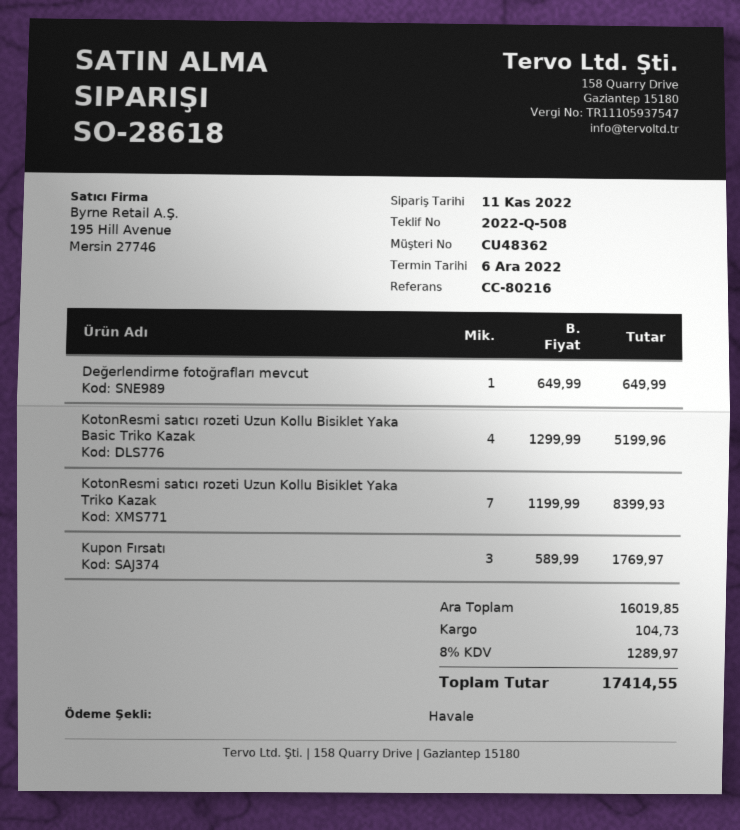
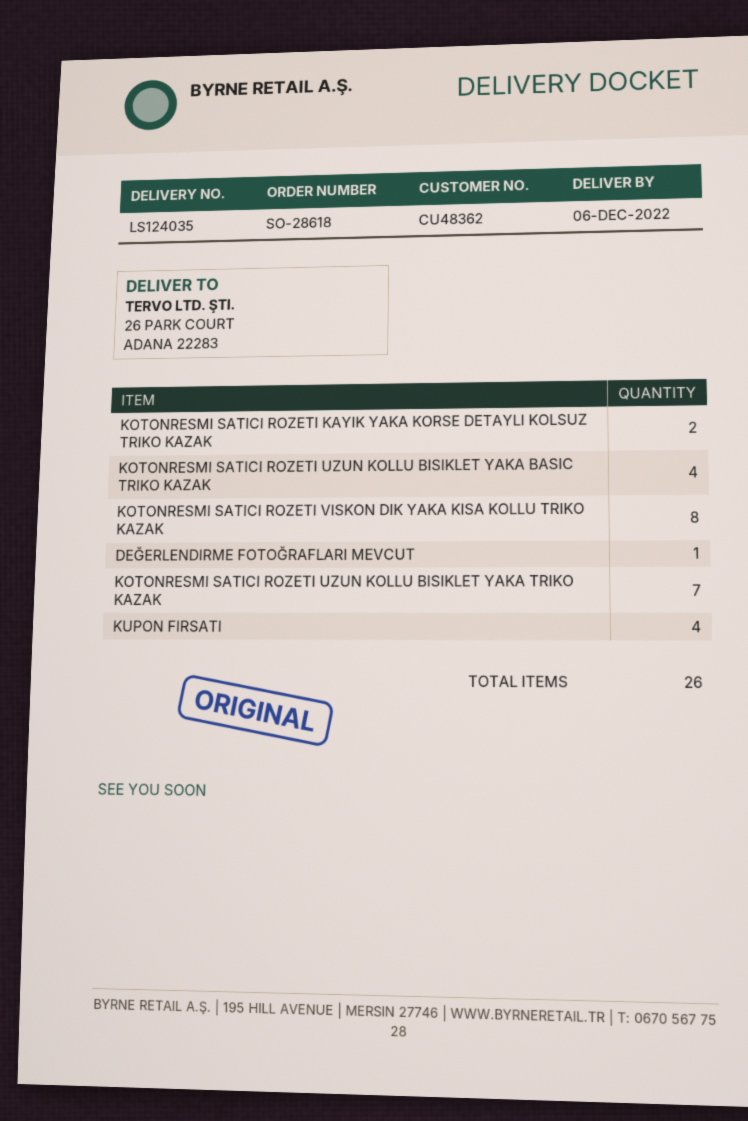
Kupon Fırsatı: 3 -> 4
KOTONRESMI SATICI ROZETI KAYIK YAKA KORSE DETAYLI KOLSUZ TRIKO KAZAK: none -> 2
KOTONRESMI SATICI ROZETI VISKON DIK YAKA KISA KOLLU TRIKO KAZAK: none -> 8

